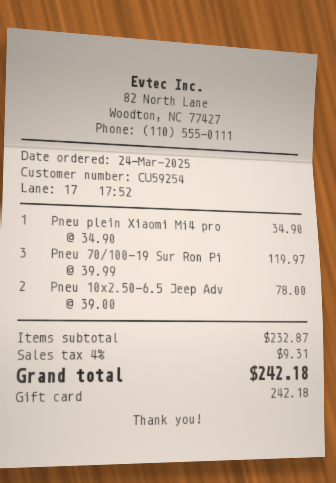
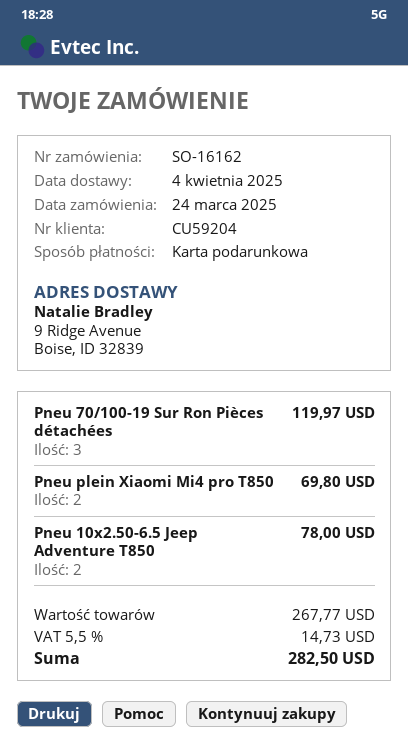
customer number: CU59254 -> CU59204
Pneu plein Xiaomi Mi4 pro: 1 for 34.90 -> 2 for 69.80
subtotal: 232.87 -> 267.77
tax: 4% = 9.31 -> 5.5% = 14.73
total: 242.18 -> 282.50

